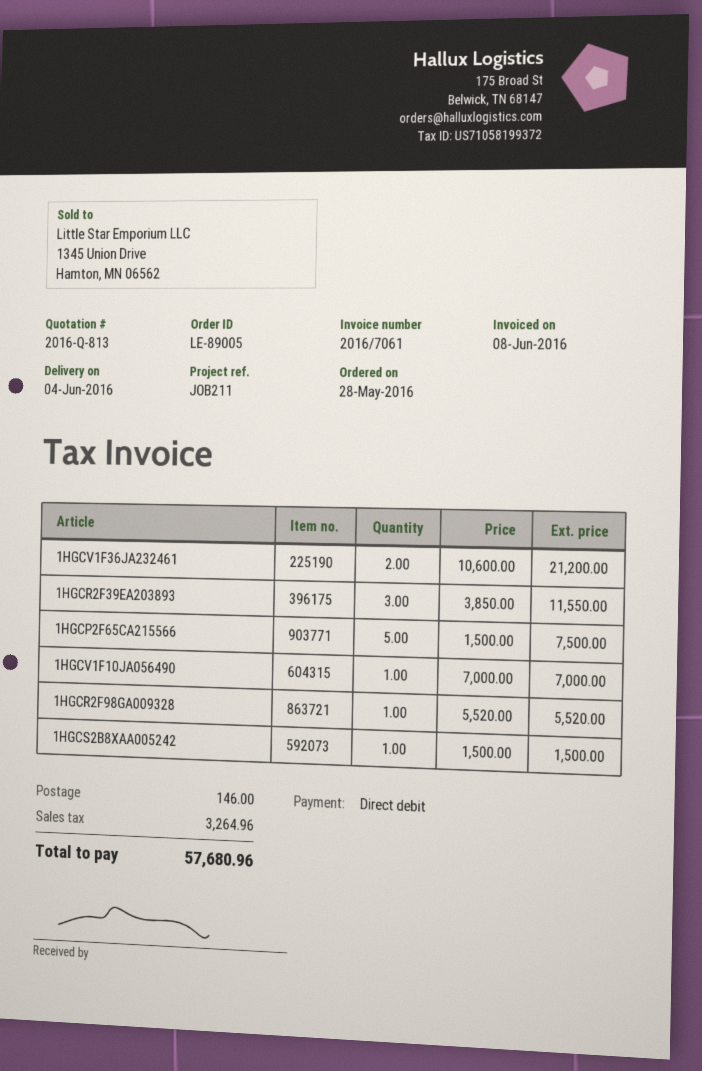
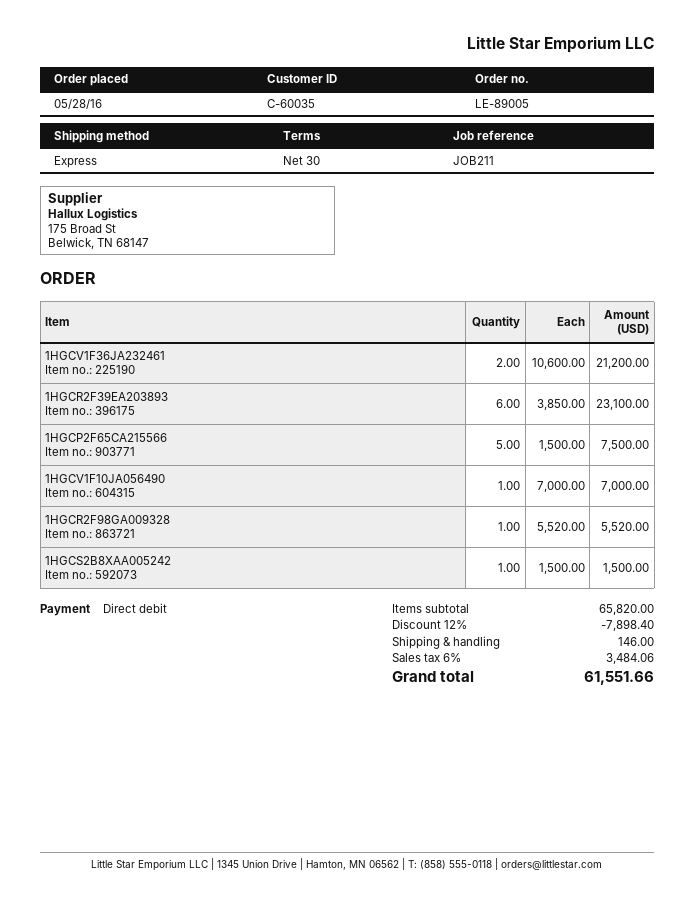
1HGCR2F39EA203893: 3 x 3850.00 = 11550.00 -> 6 x 3850.00 = 23100.00
discount: none -> 12% = 7898.40
tax: 3264.96 -> 3484.06
total: 57680.96 -> 61551.66

